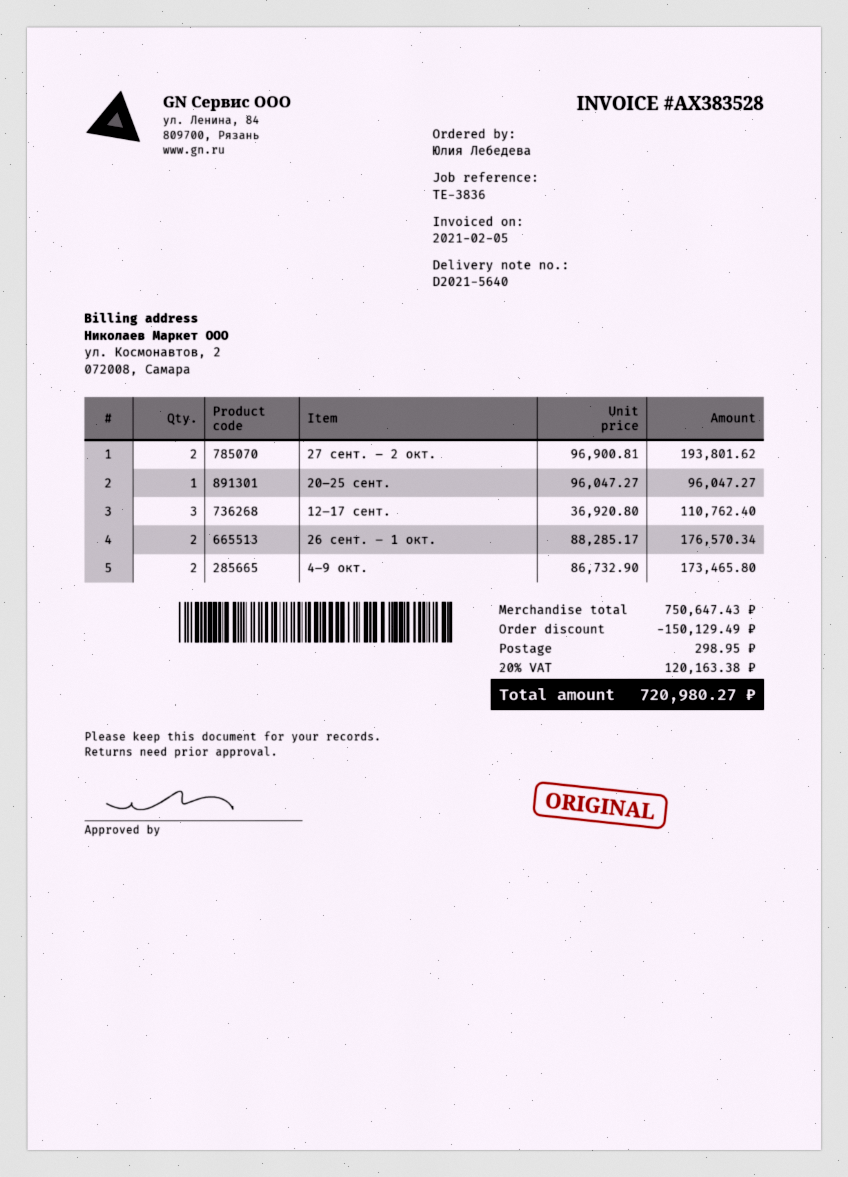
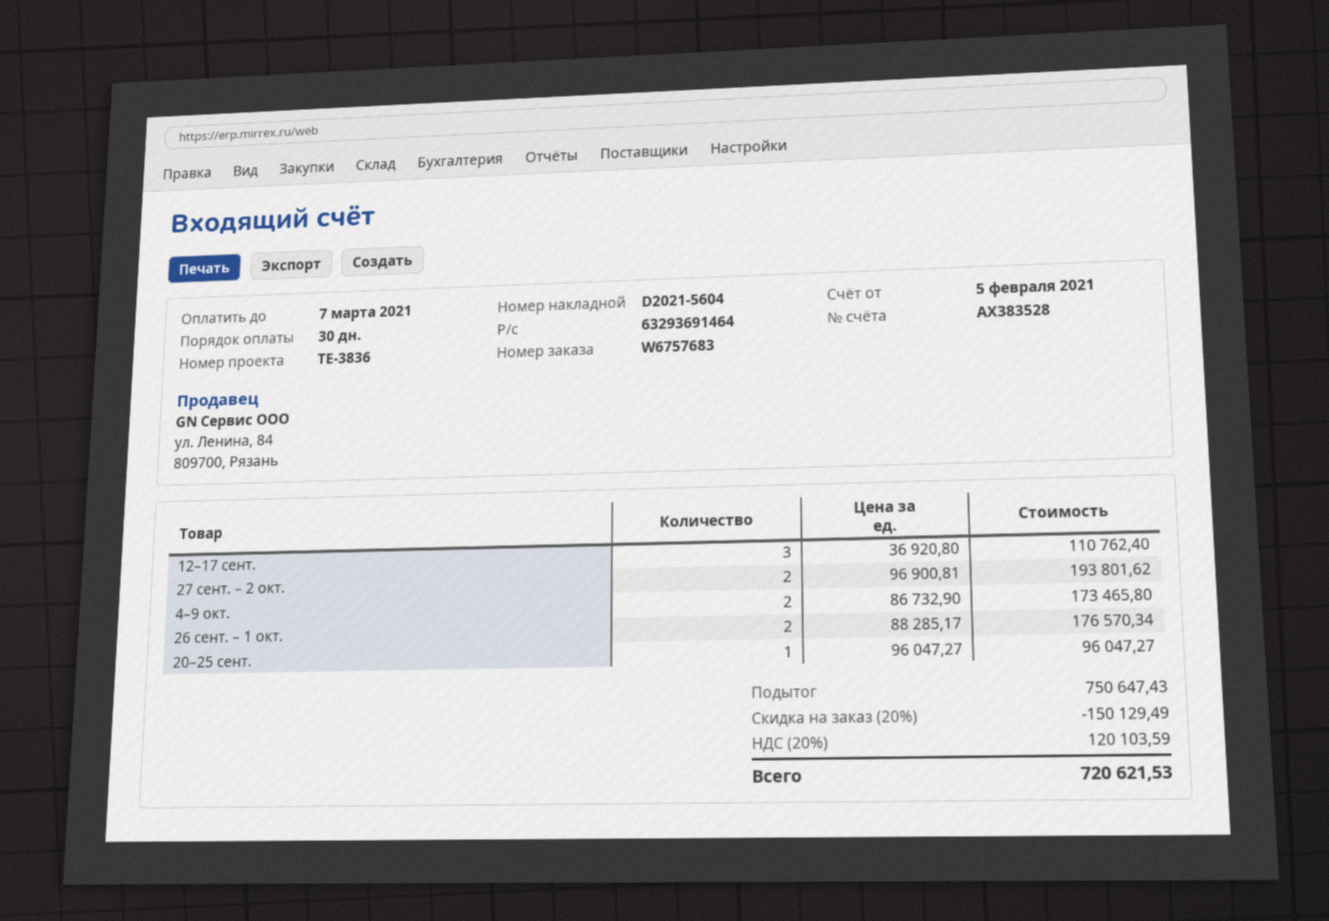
delivery note number: D2021-5640 -> D2021-5604
shipping: 298.95 -> none
tax: 20% = 120163.38 -> 20% = 120103.59
total: 720980.27 -> 720621.53

